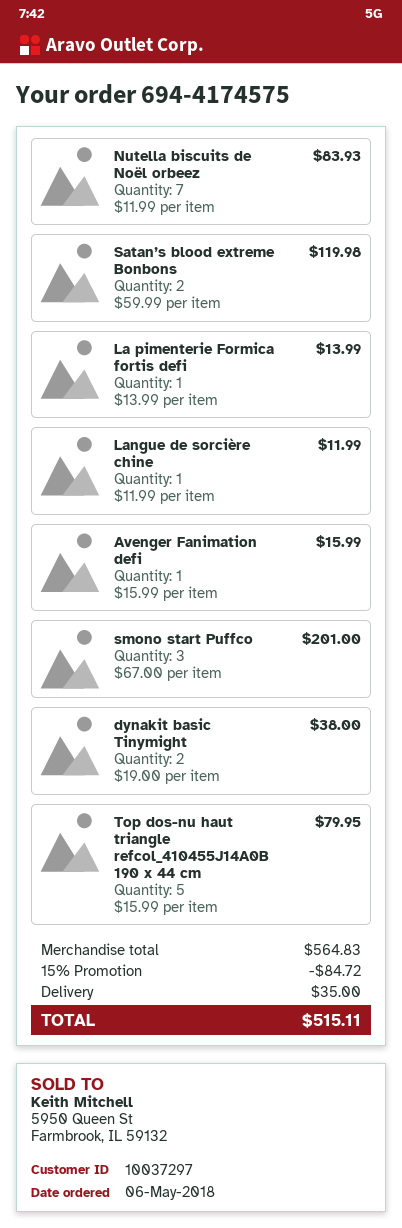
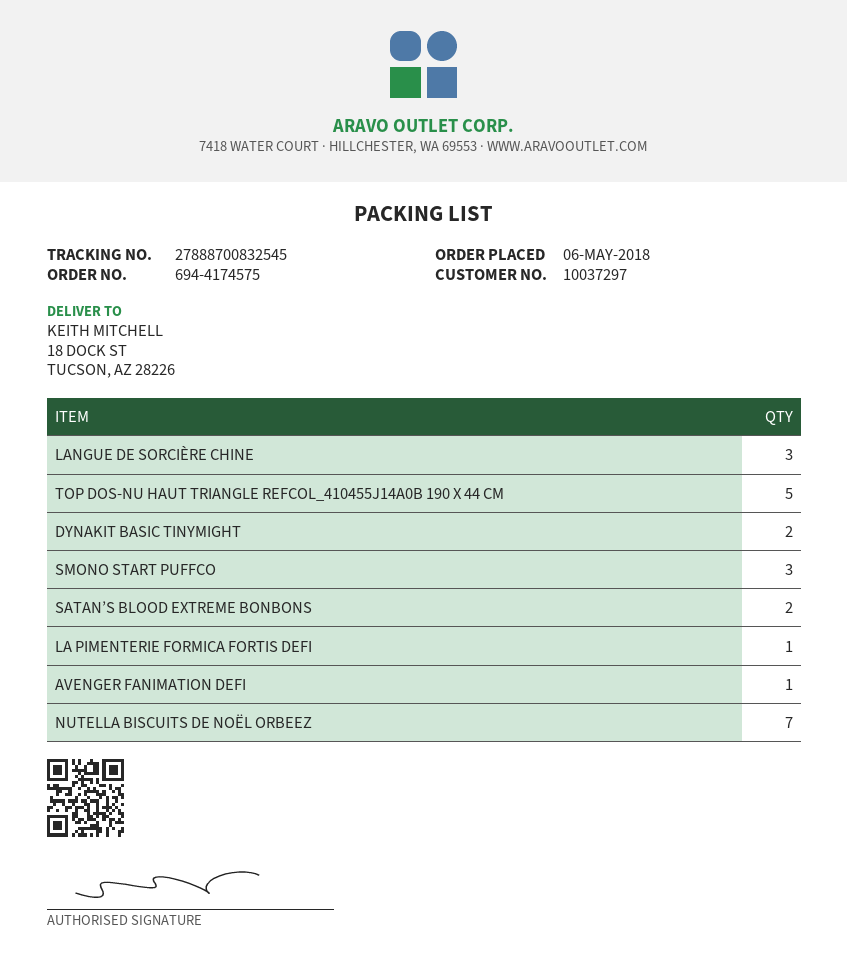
Langue de sorcière chine: 1 -> 3

